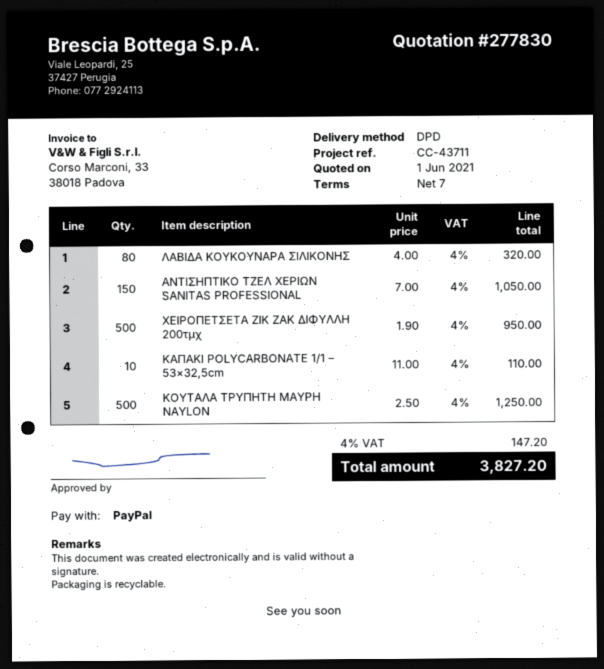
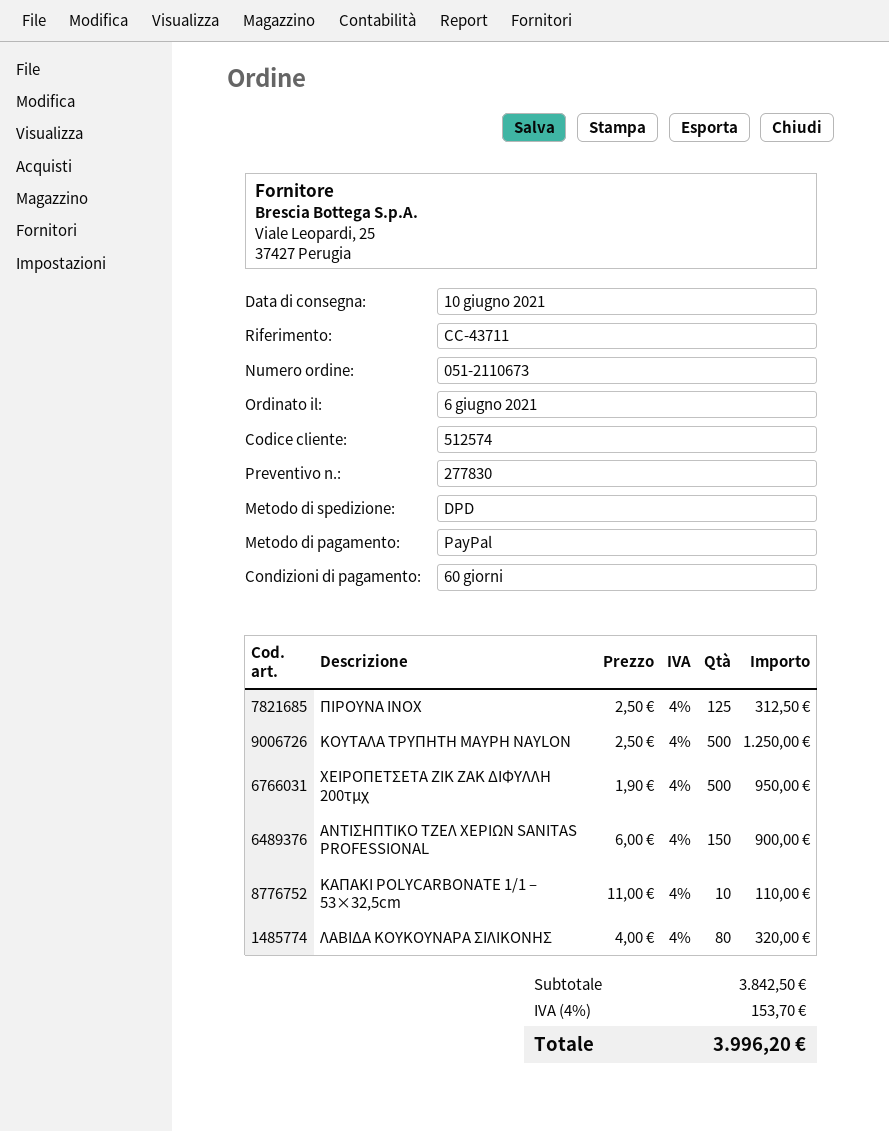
payment terms: 7 days -> 60 days
ΑΝΤΙΣΗΠΤΙΚΟ TZEΛ ΧΕΡΙΩΝ SANITAS PROFESSIONAL: 150 x 7.00 = 1050.00 -> 150 x 6.00 = 900.00
ΠΙΡΟΥΝΑ ΙΝΟΧ: none -> 125 x 2.50 = 312.50
tax: 4% = 147.20 -> 4% = 153.70
total: 3827.20 -> 3996.20

